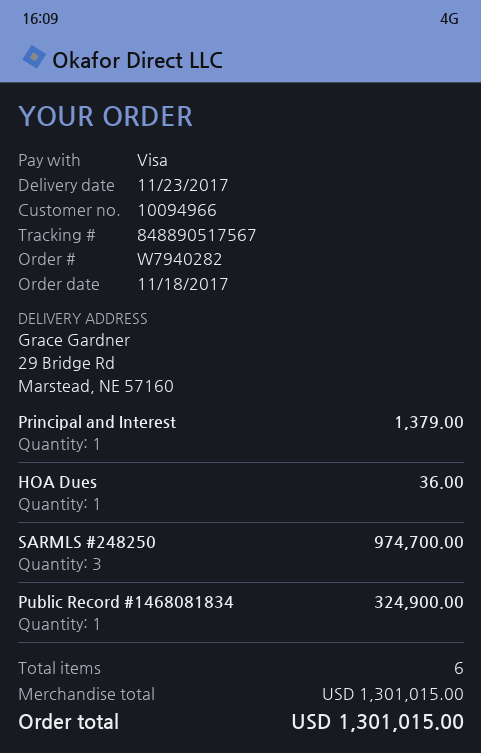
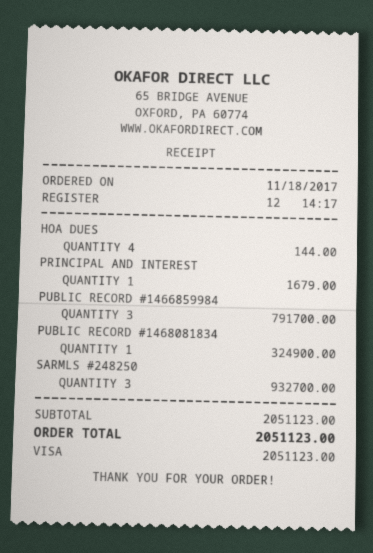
Principal and Interest: 1 for 1379.00 -> 1 for 1679.00
HOA Dues: 1 for 36.00 -> 4 for 144.00
SARMLS #248250: 3 for 974700.00 -> 3 for 932700.00
PUBLIC RECORD #1466859984: none -> 3 for 791700.00
subtotal: 1301015.00 -> 2051123.00
total: 1301015.00 -> 2051123.00

